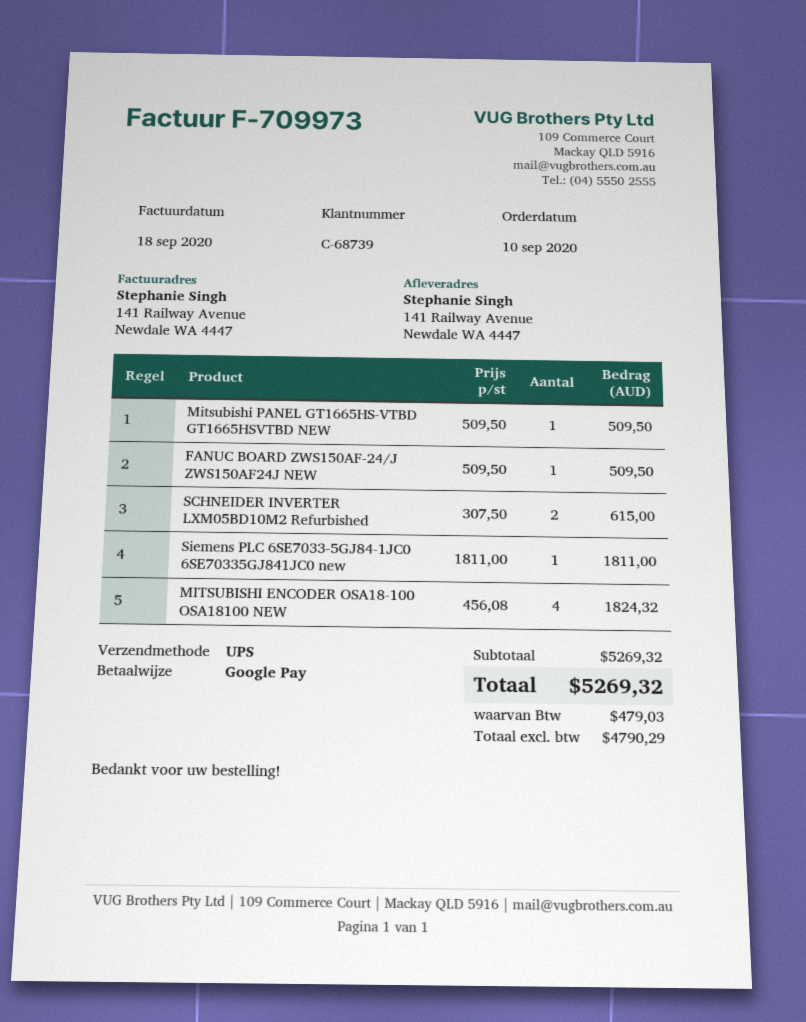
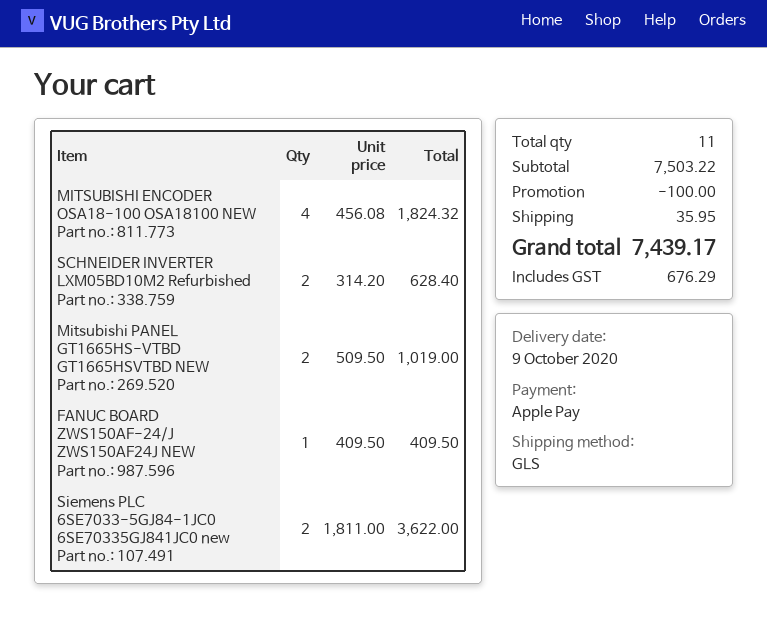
payment method: Google Pay -> Apple Pay
shipping method: UPS -> GLS
Mitsubishi PANEL GT1665HS-VTBD GT1665HSVTBD NEW: 1 x 509.50 = 509.50 -> 2 x 509.50 = 1019.00
FANUC BOARD ZWS150AF-24/J ZWS150AF24J NEW: 1 x 509.50 = 509.50 -> 1 x 409.50 = 409.50
SCHNEIDER INVERTER LXM05BD10M2 Refurbished: 2 x 307.50 = 615.00 -> 2 x 314.20 = 628.40
Siemens PLC 6SE7033-5GJ84-1JC0 6SE70335GJ841JC0 new: 1 x 1811.00 = 1811.00 -> 2 x 1811.00 = 3622.00
subtotal: 5269.32 -> 7503.22
discount: none -> 100.00
shipping: none -> 35.95
tax: 479.03 -> 676.29
total: 5269.32 -> 7439.17

